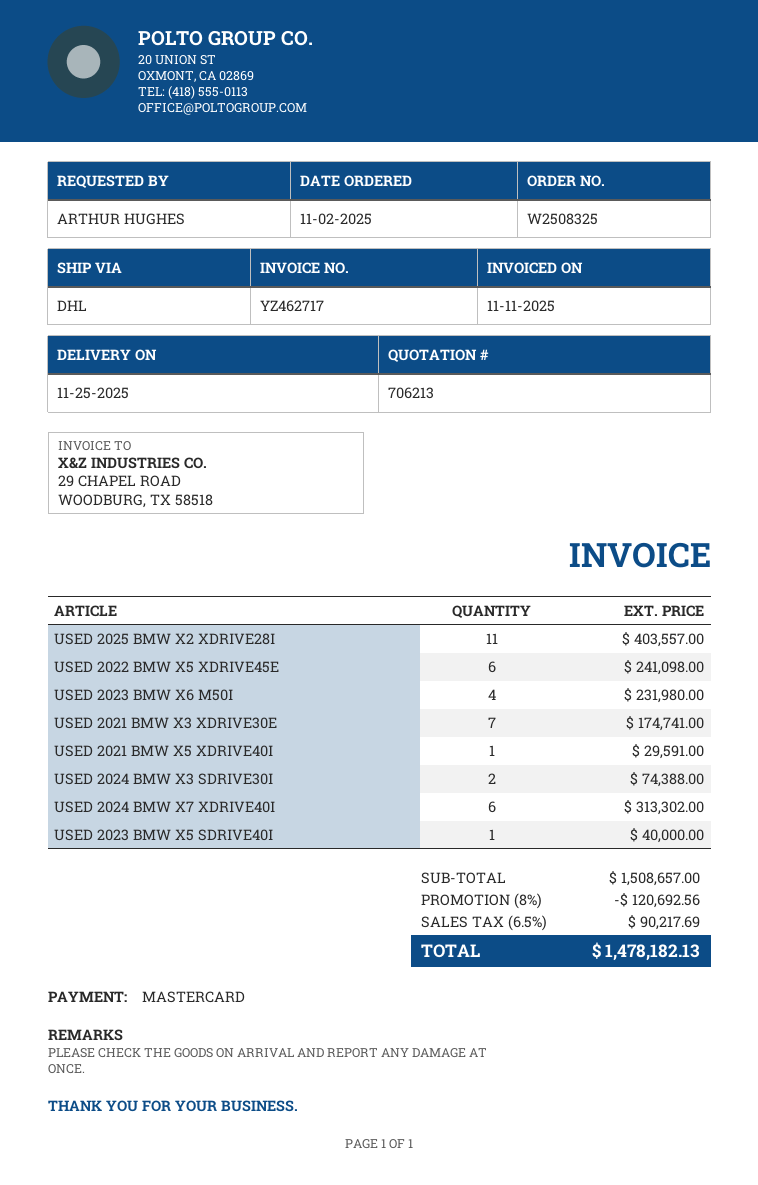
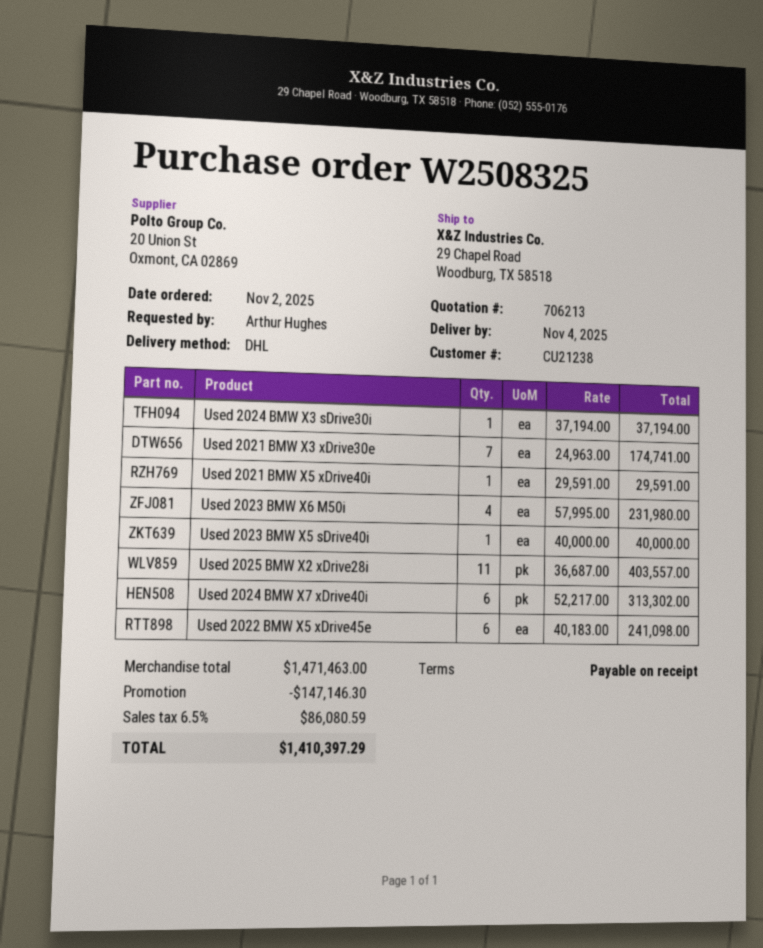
delivery date: 2025-11-25 -> 2025-11-04
USED 2024 BMW X3 SDRIVE30I: 2 for 74388.00 -> 1 for 37194.00
subtotal: 1508657.00 -> 1471463.00
discount: 120692.56 -> 147146.30
tax: 6.5% = 90217.69 -> 6.5% = 86080.59
total: 1478182.13 -> 1410397.29

